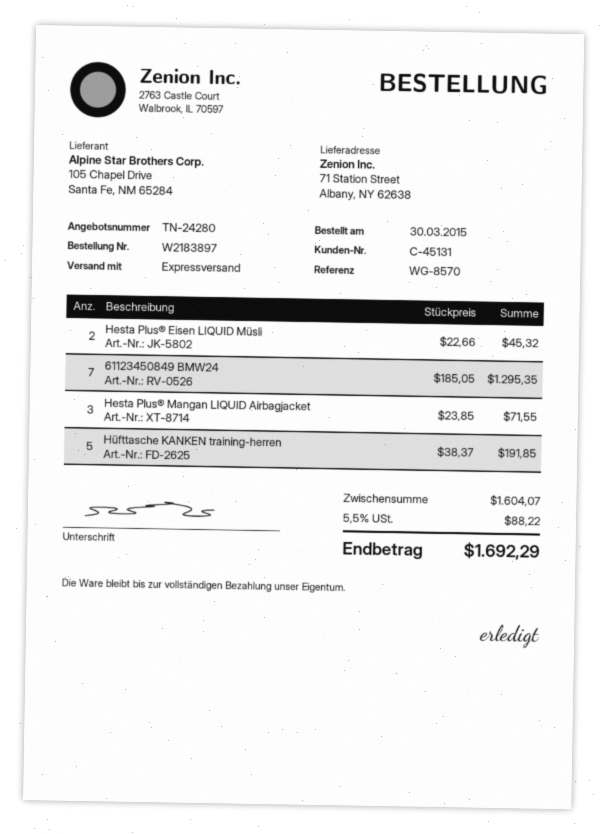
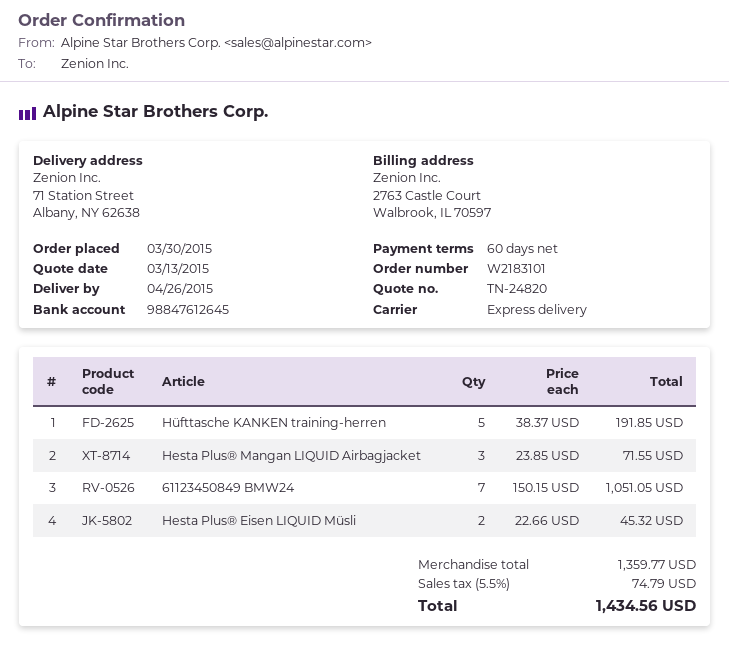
quote number: TN-24280 -> TN-24820
order number: W2183897 -> W2183101
61123450849 BMW24: 7 x 185.05 = 1295.35 -> 7 x 150.15 = 1051.05
subtotal: 1604.07 -> 1359.77
tax: 5.5% = 88.22 -> 5.5% = 74.79
total: 1692.29 -> 1434.56

